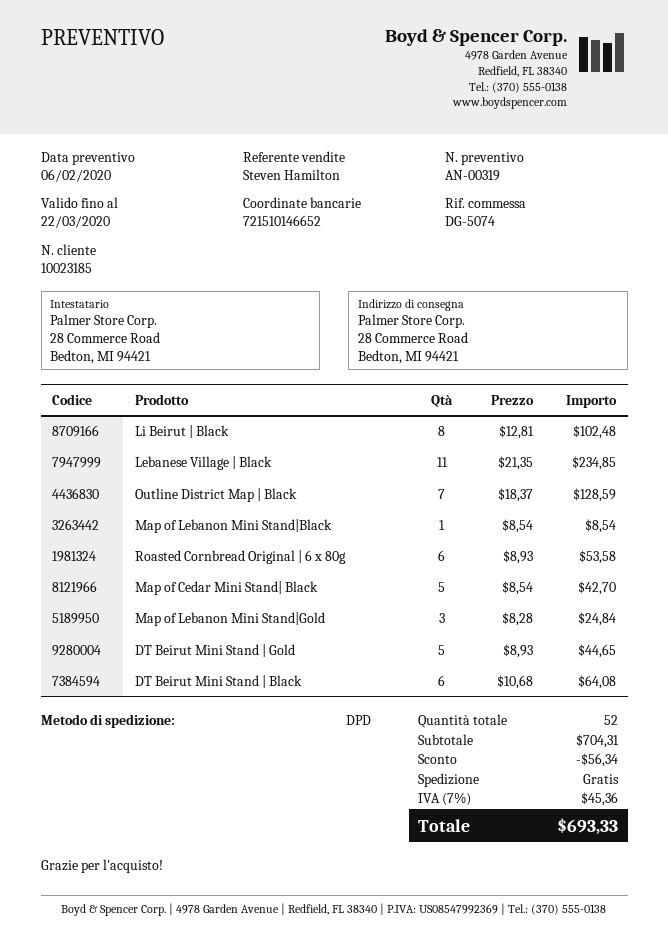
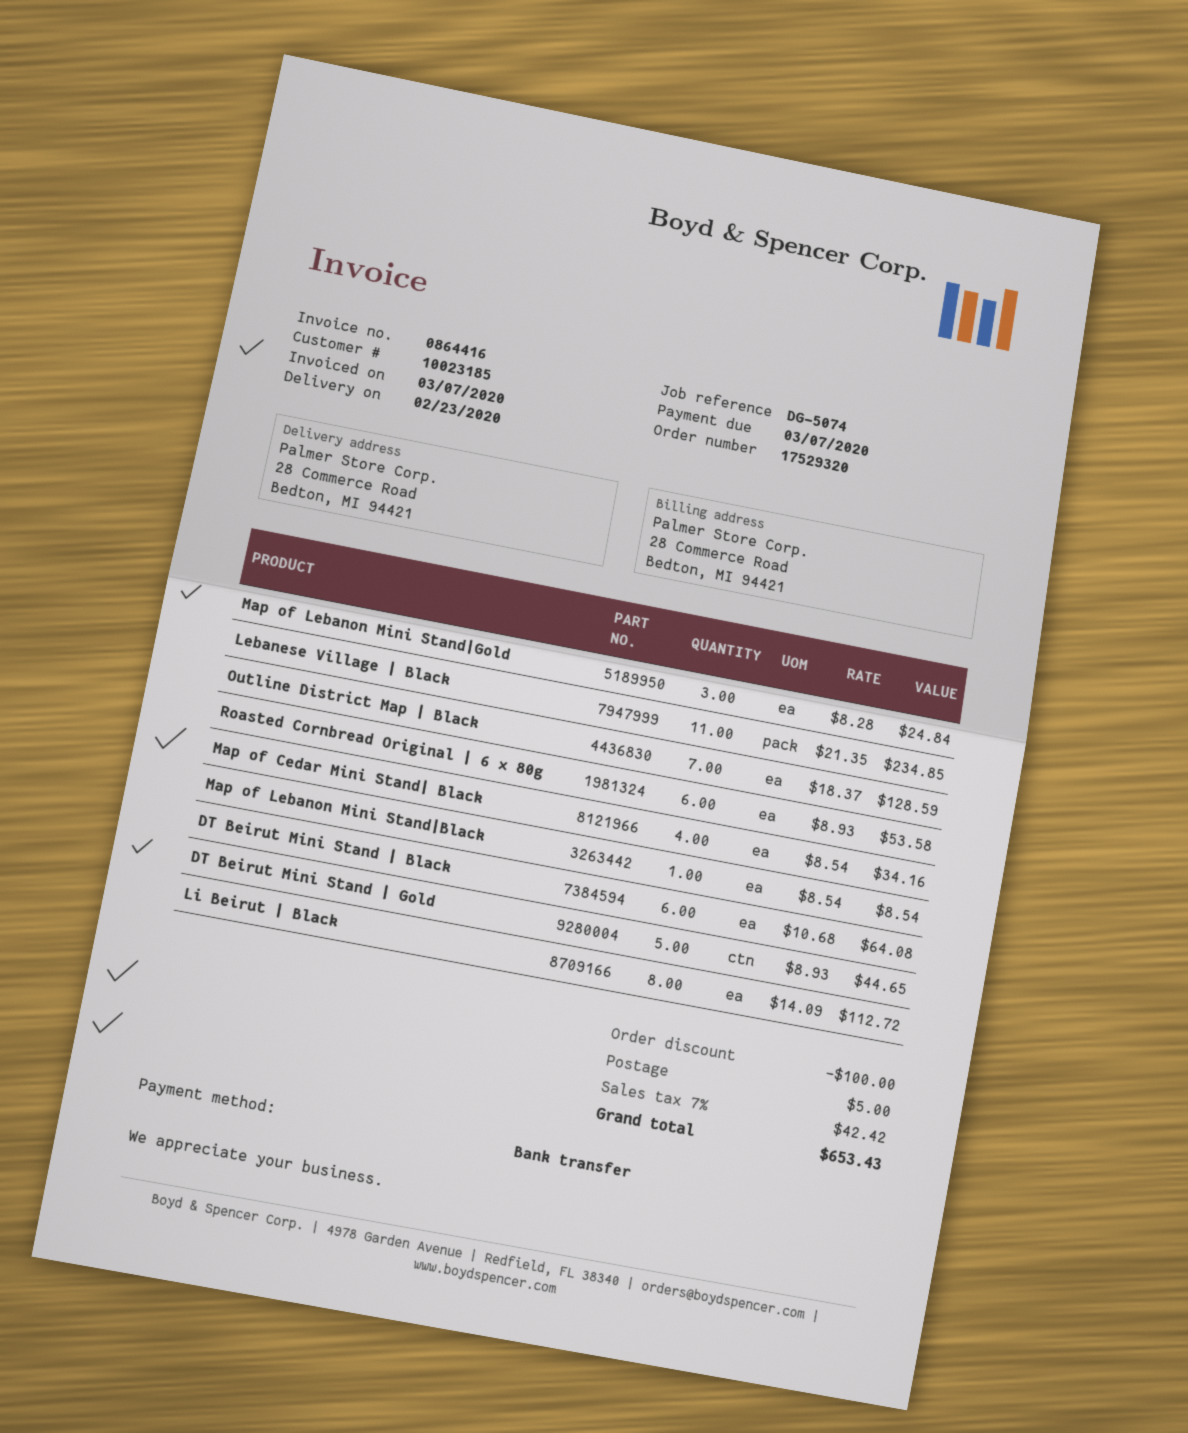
Li Beirut | Black: 8 x 12.81 = 102.48 -> 8 x 14.09 = 112.72
Map of Cedar Mini Stand| Black: 5 x 8.54 = 42.70 -> 4 x 8.54 = 34.16
discount: 56.34 -> 100.00
shipping: 0.00 -> 5.00
tax: 7% = 45.36 -> 7% = 42.42
total: 693.33 -> 653.43

